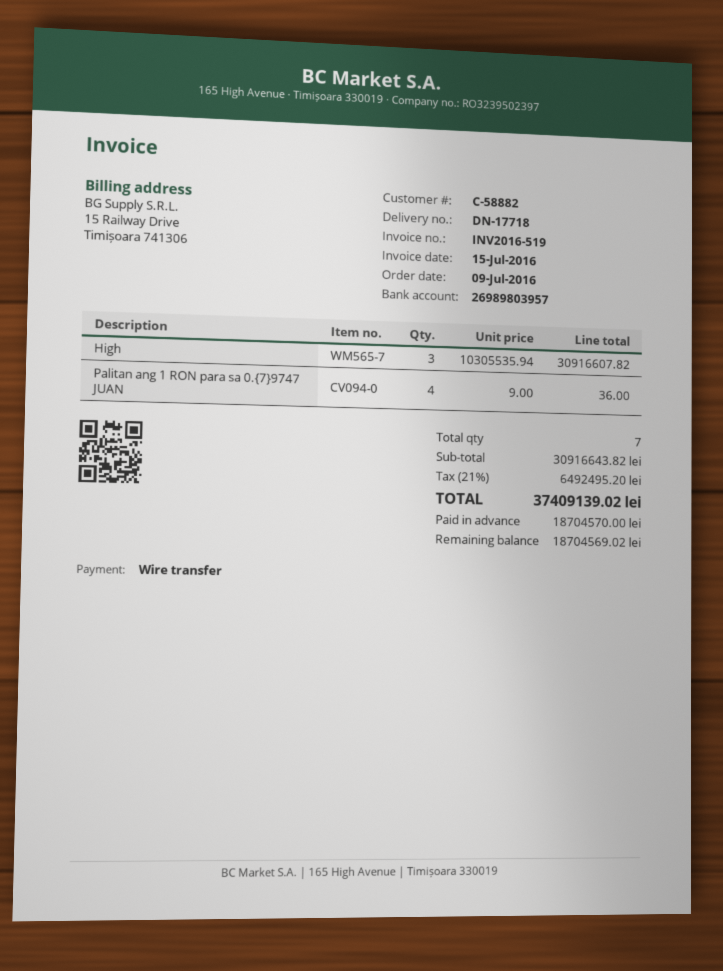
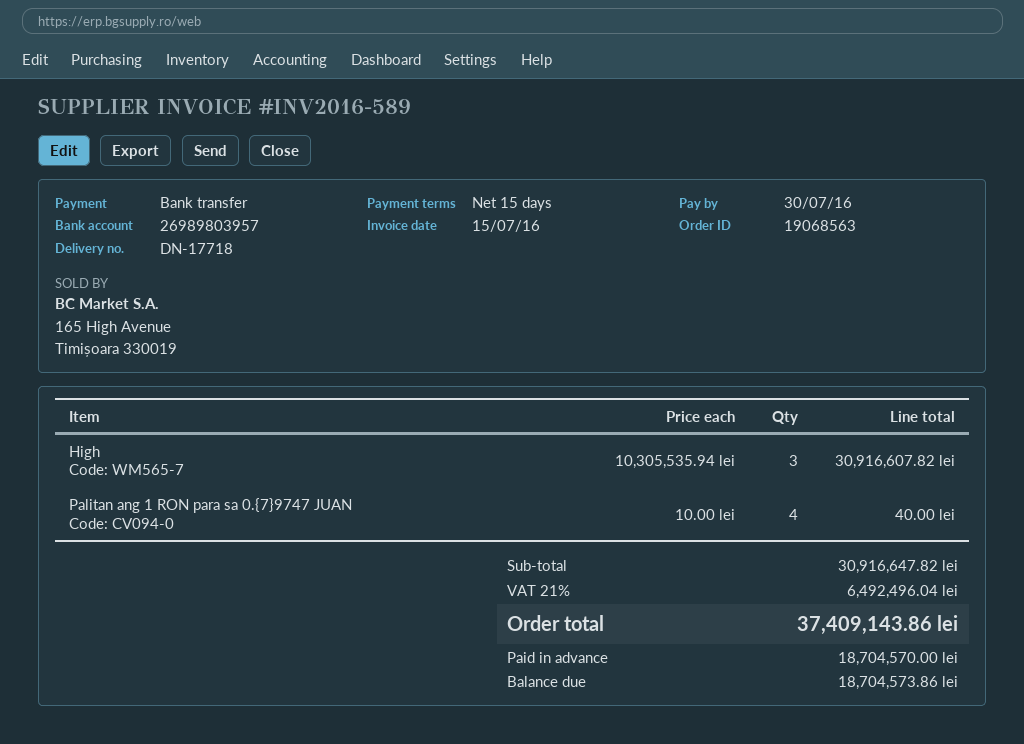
invoice number: INV2016-519 -> INV2016-589
Palitan ang 1 RON para sa 0.{7}9747 JUAN: 4 x 9.00 = 36.00 -> 4 x 10.00 = 40.00
subtotal: 30916643.82 -> 30916647.82
tax: 21% = 6492495.20 -> 21% = 6492496.04
total: 37409139.02 -> 37409143.86
balance: 18704569.02 -> 18704573.86

